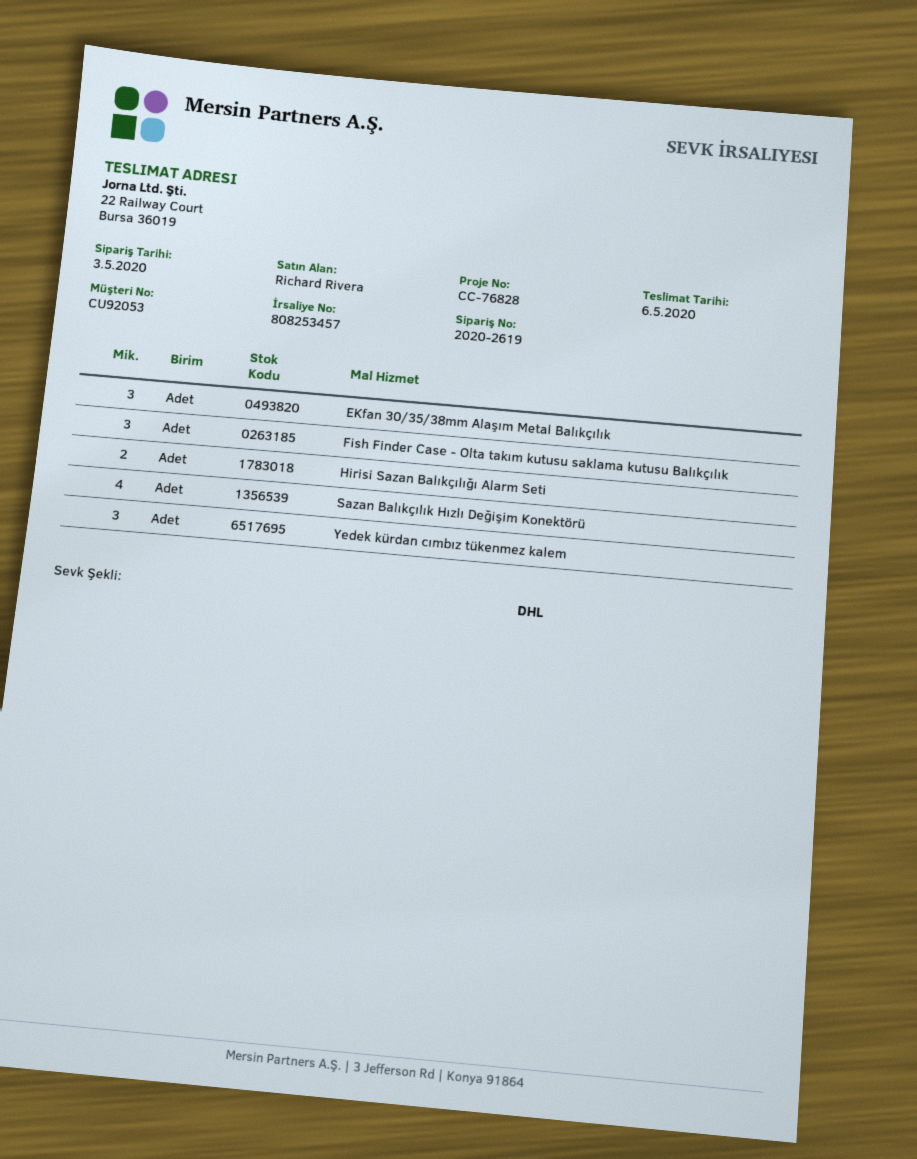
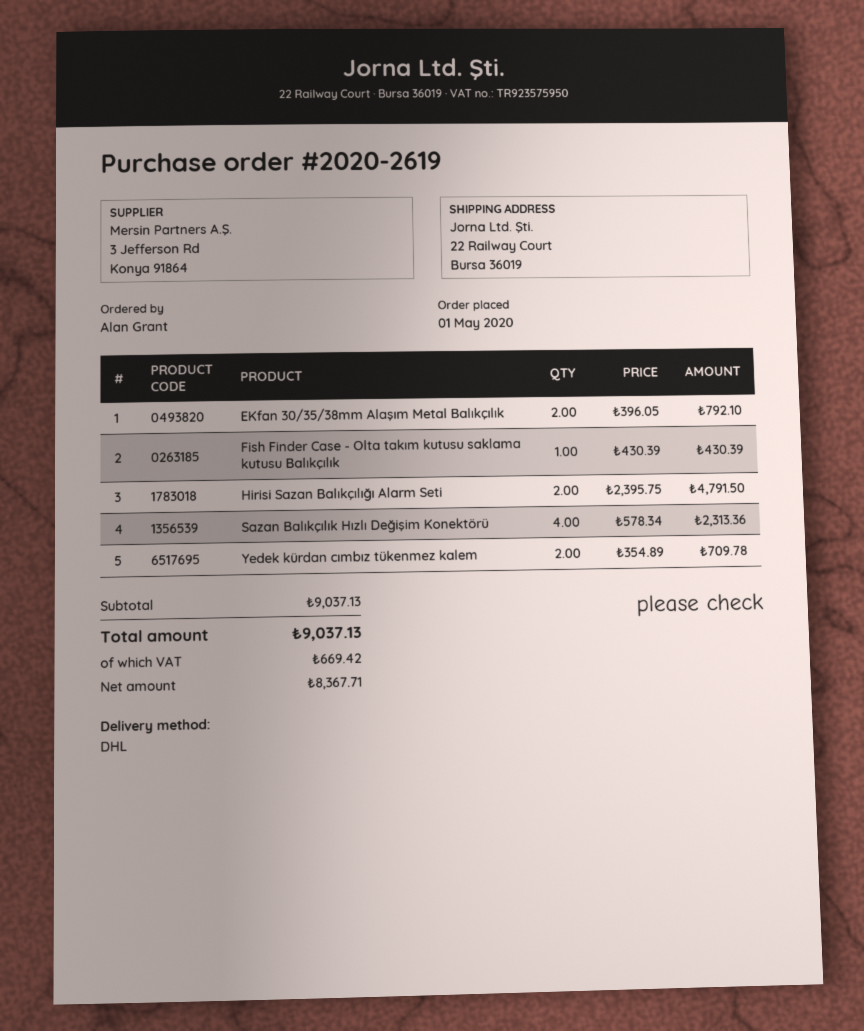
order date: 2020-05-03 -> 2020-05-01
ordered by: Richard Rivera -> Alan Grant
EKfan 30/35/38mm Alaşım Metal Balıkçılık: 3 -> 2
Fish Finder Case - Olta takım kutusu saklama kutusu Balıkçılık: 3 -> 1
Yedek kürdan cımbız tükenmez kalem: 3 -> 2

